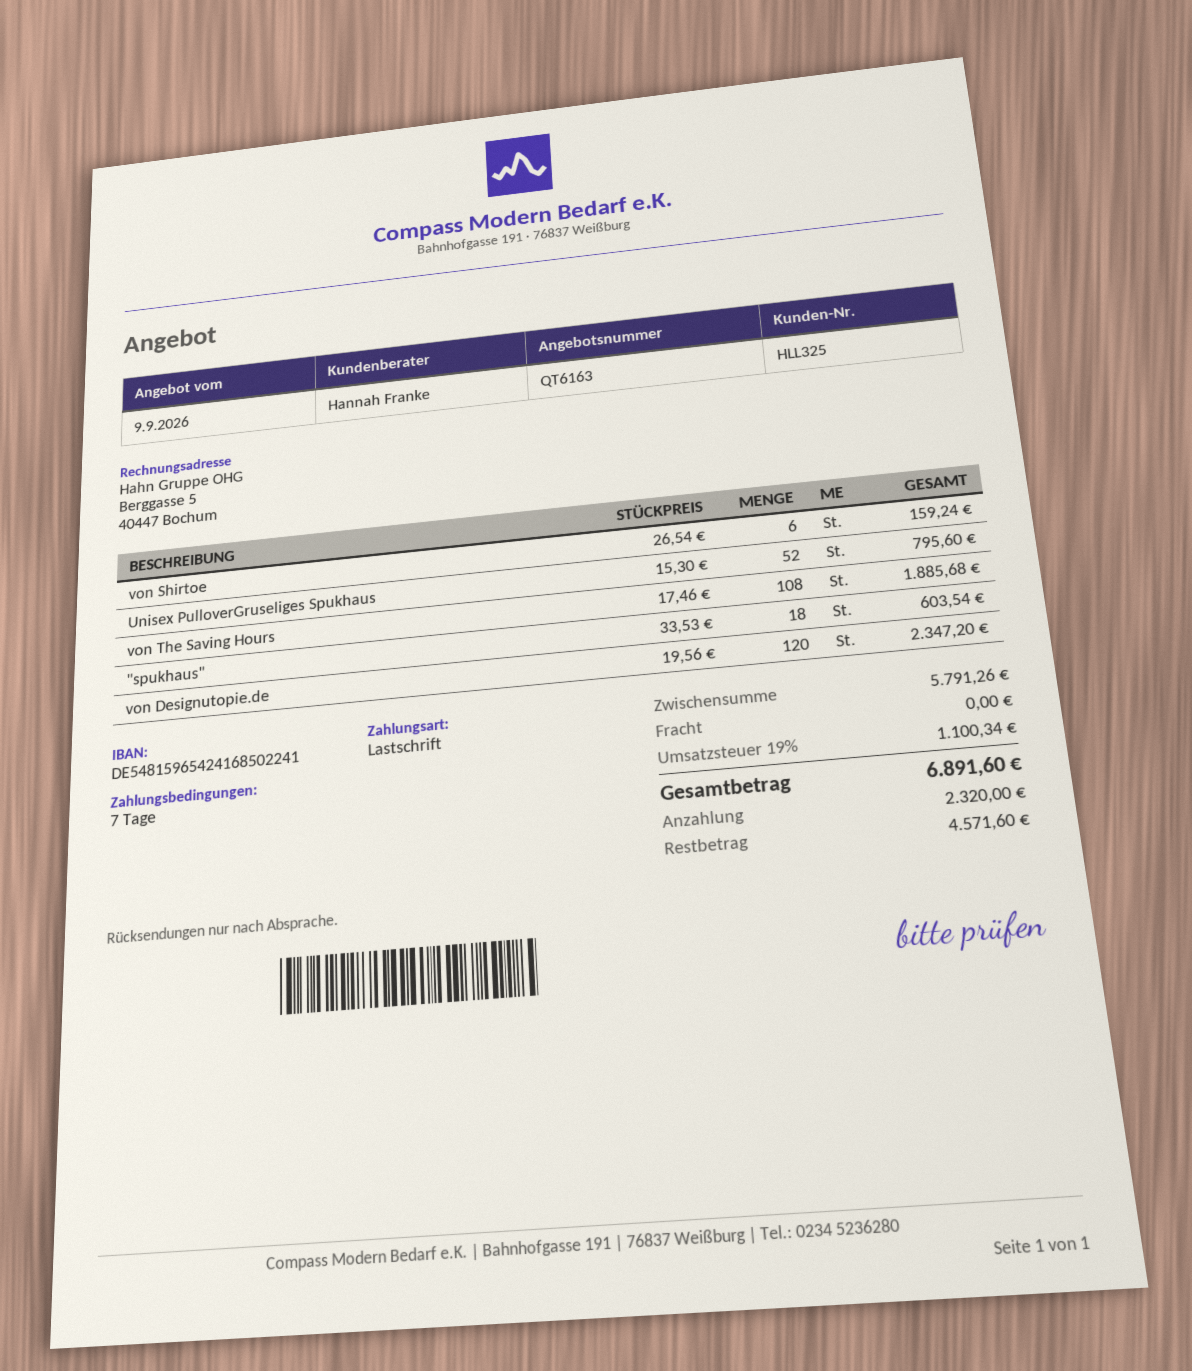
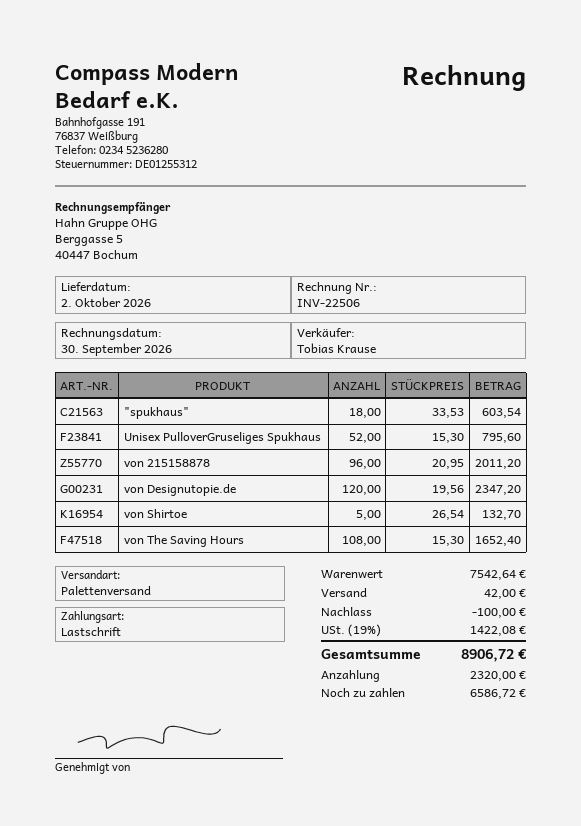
sales rep: Hannah Franke -> Tobias Krause
von Shirtoe: 6 x 26.54 = 159.24 -> 5 x 26.54 = 132.70
von The Saving Hours: 108 x 17.46 = 1885.68 -> 108 x 15.30 = 1652.40
von 215158878: none -> 96 x 20.95 = 2011.20
subtotal: 5791.26 -> 7542.64
discount: none -> 100.00
shipping: 0.00 -> 42.00
tax: 19% = 1100.34 -> 19% = 1422.08
total: 6891.60 -> 8906.72
balance: 4571.60 -> 6586.72

